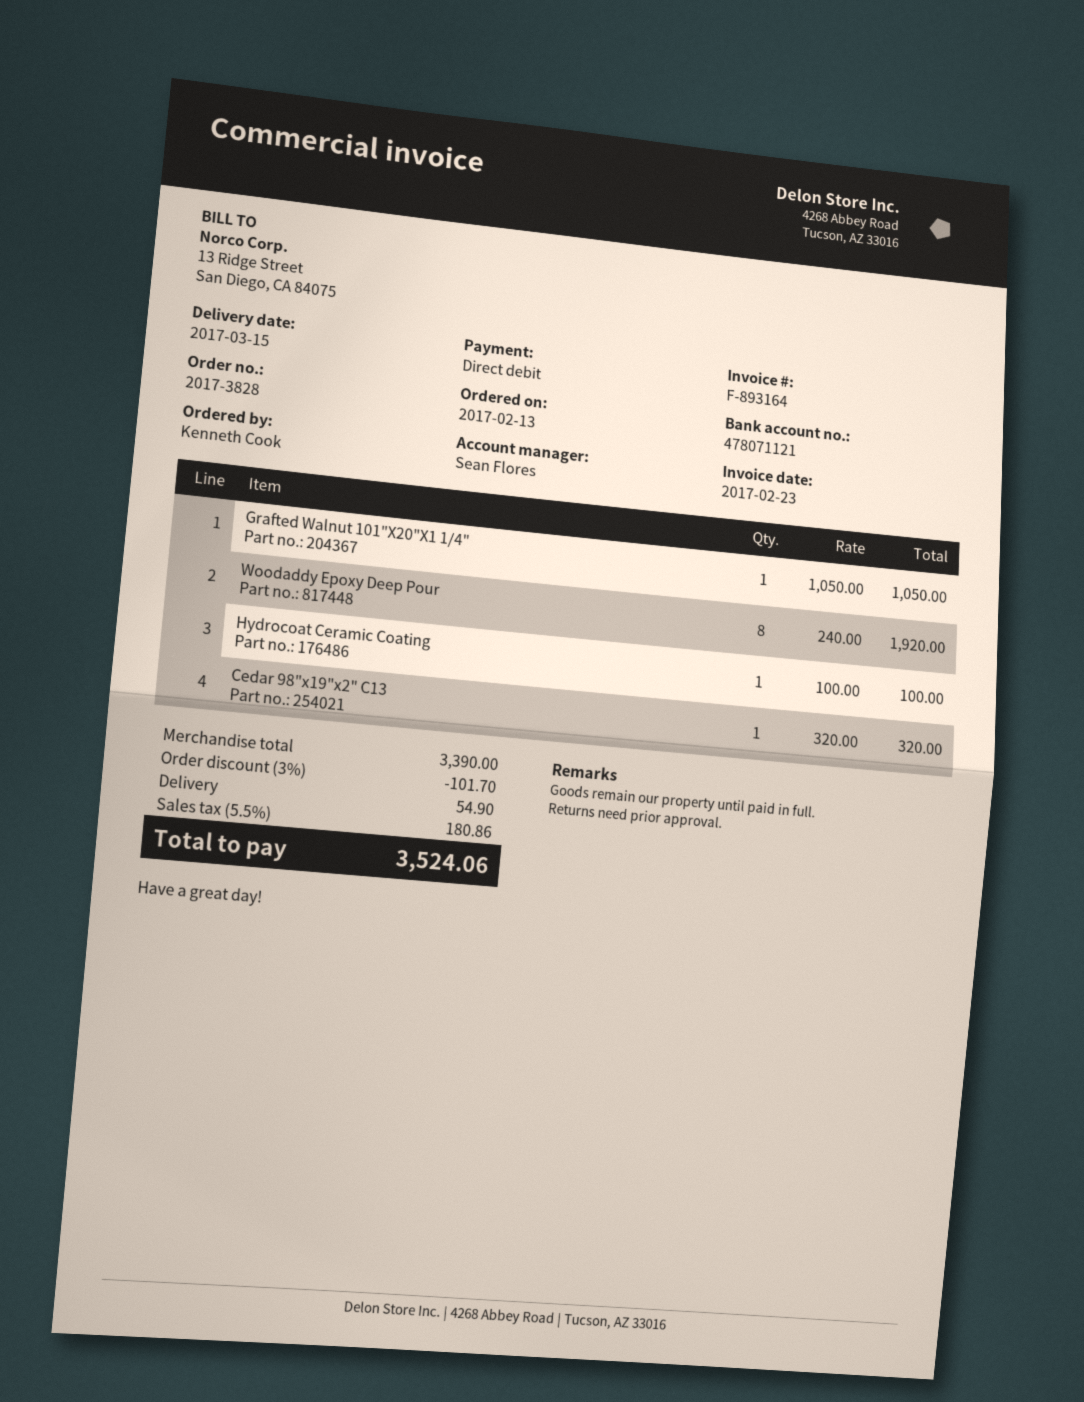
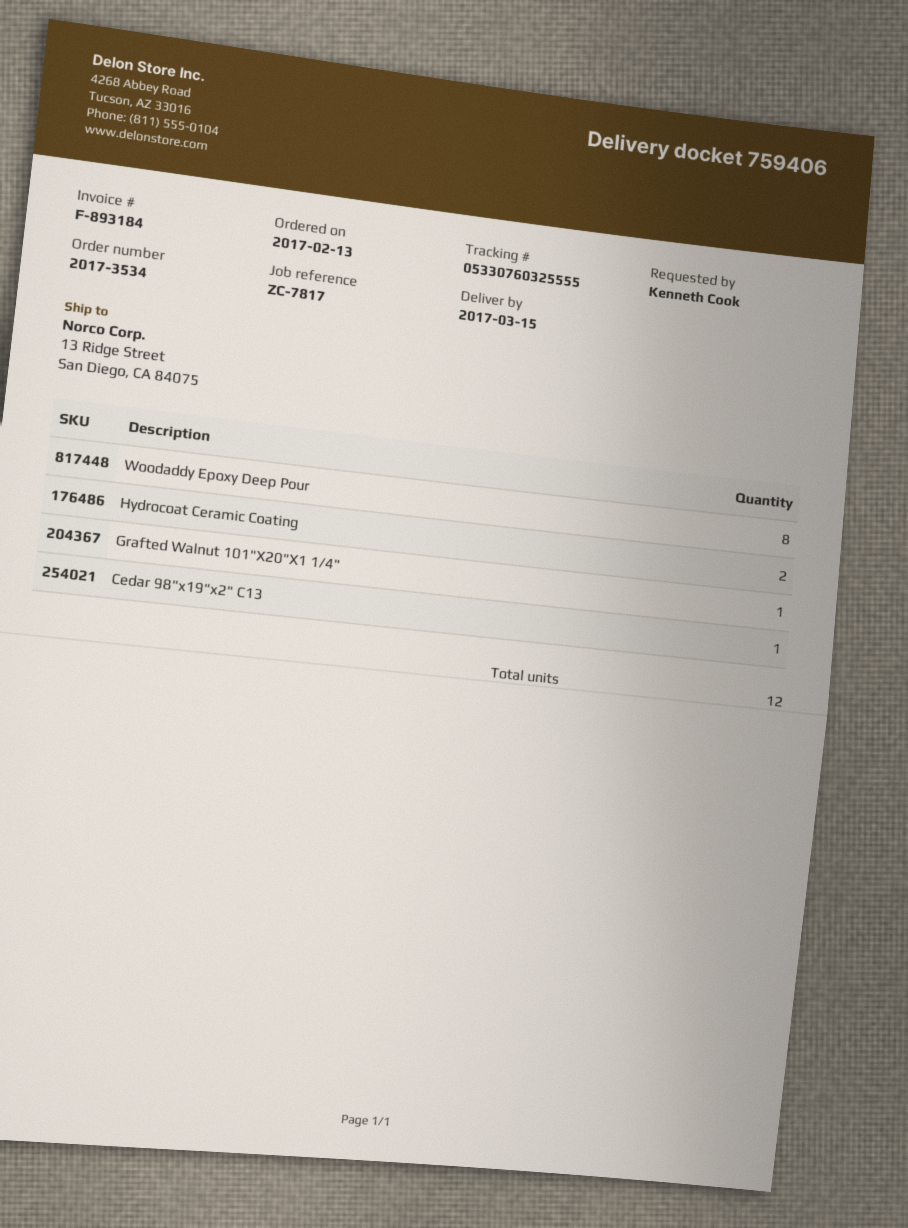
order number: 2017-3828 -> 2017-3534
invoice number: F-893164 -> F-893184
Hydrocoat Ceramic Coating: 1 -> 2

